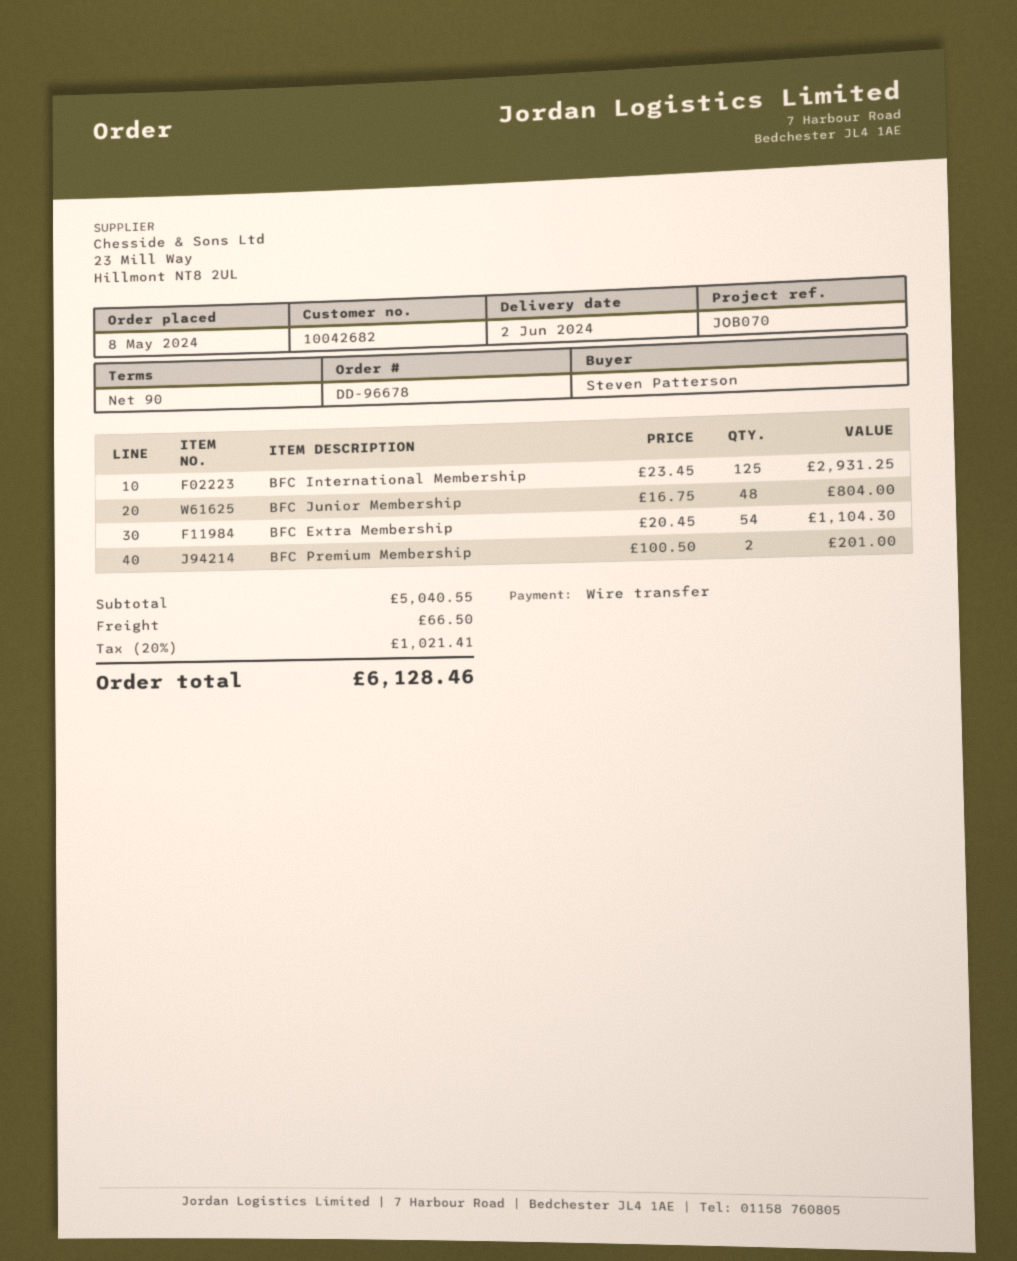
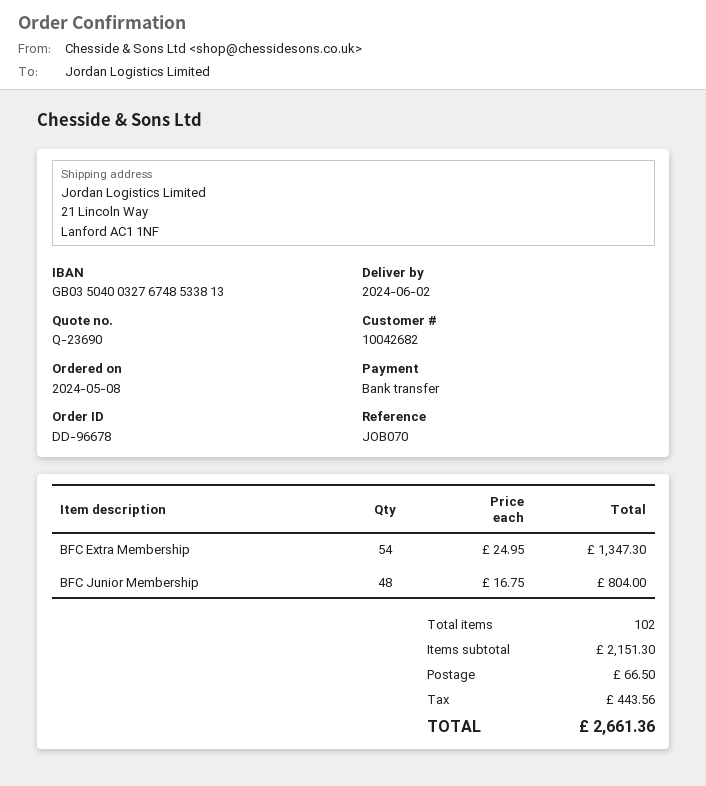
BFC International Membership: 125 x 23.45 = 2931.25 -> none
BFC Extra Membership: 54 x 20.45 = 1104.30 -> 54 x 24.95 = 1347.30
BFC Premium Membership: 2 x 100.50 = 201.00 -> none
subtotal: 5040.55 -> 2151.30
tax: 1021.41 -> 443.56
total: 6128.46 -> 2661.36

